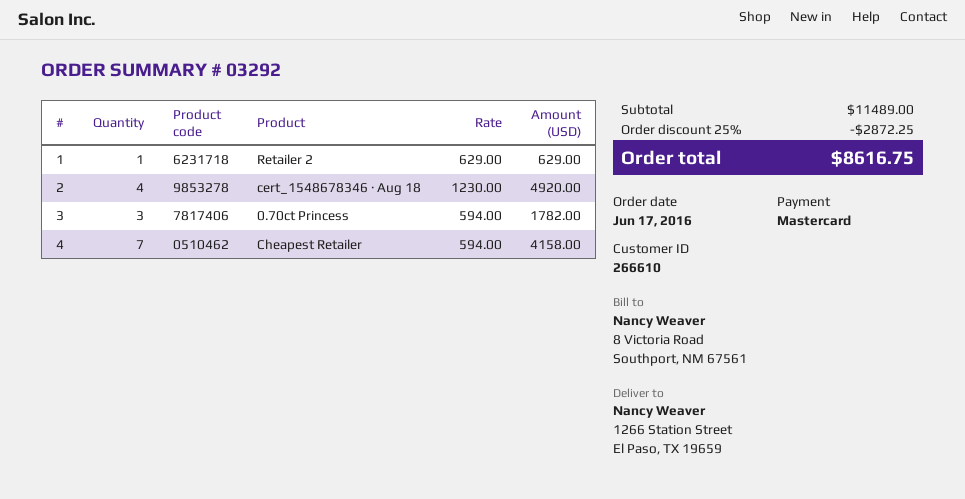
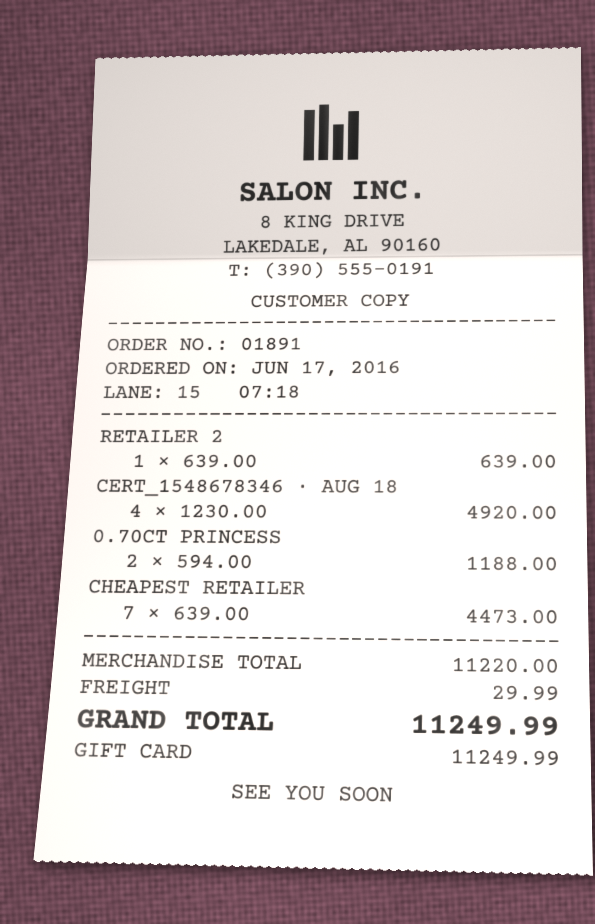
order number: 03292 -> 01891
payment method: Mastercard -> gift card
Retailer 2: 1 x 629.00 = 629.00 -> 1 x 639.00 = 639.00
0.70ct Princess: 3 x 594.00 = 1782.00 -> 2 x 594.00 = 1188.00
Cheapest Retailer: 7 x 594.00 = 4158.00 -> 7 x 639.00 = 4473.00
subtotal: 11489.00 -> 11220.00
discount: 25% = 2872.25 -> none
shipping: none -> 29.99
total: 8616.75 -> 11249.99

